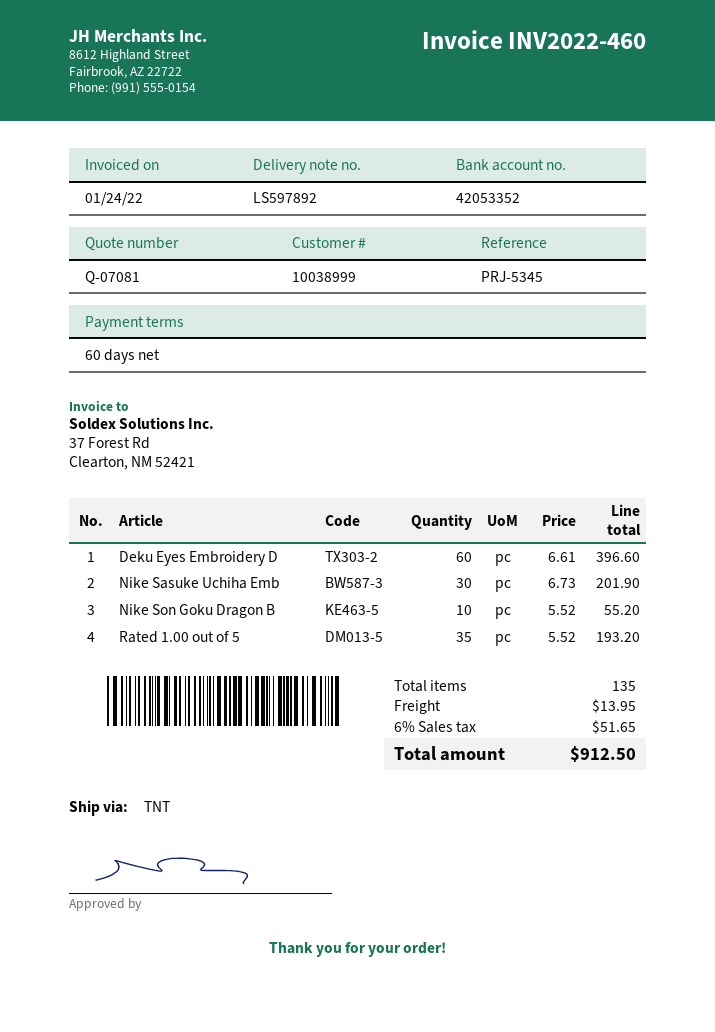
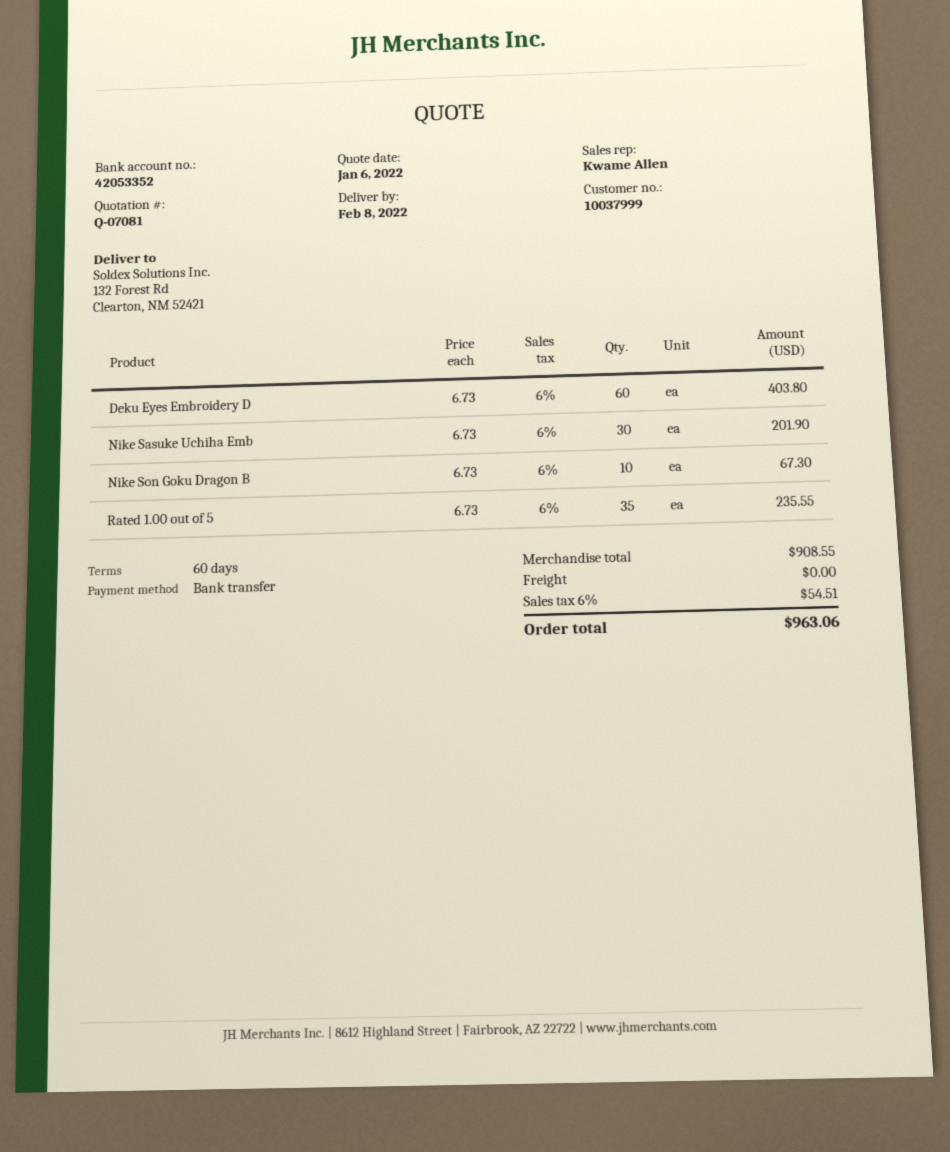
customer number: 10038999 -> 10037999
Deku Eyes Embroidery D: 60 x 6.61 = 396.60 -> 60 x 6.73 = 403.80
Nike Son Goku Dragon B: 10 x 5.52 = 55.20 -> 10 x 6.73 = 67.30
Rated 1.00 out of 5: 35 x 5.52 = 193.20 -> 35 x 6.73 = 235.55
shipping: 13.95 -> 0.00
tax: 6% = 51.65 -> 6% = 54.51
total: 912.50 -> 963.06

